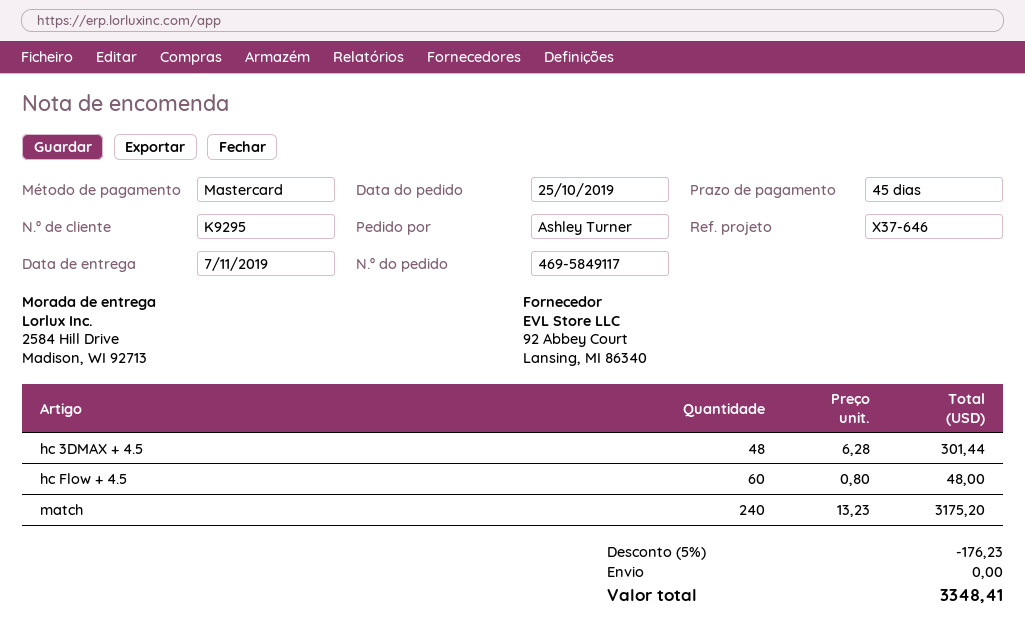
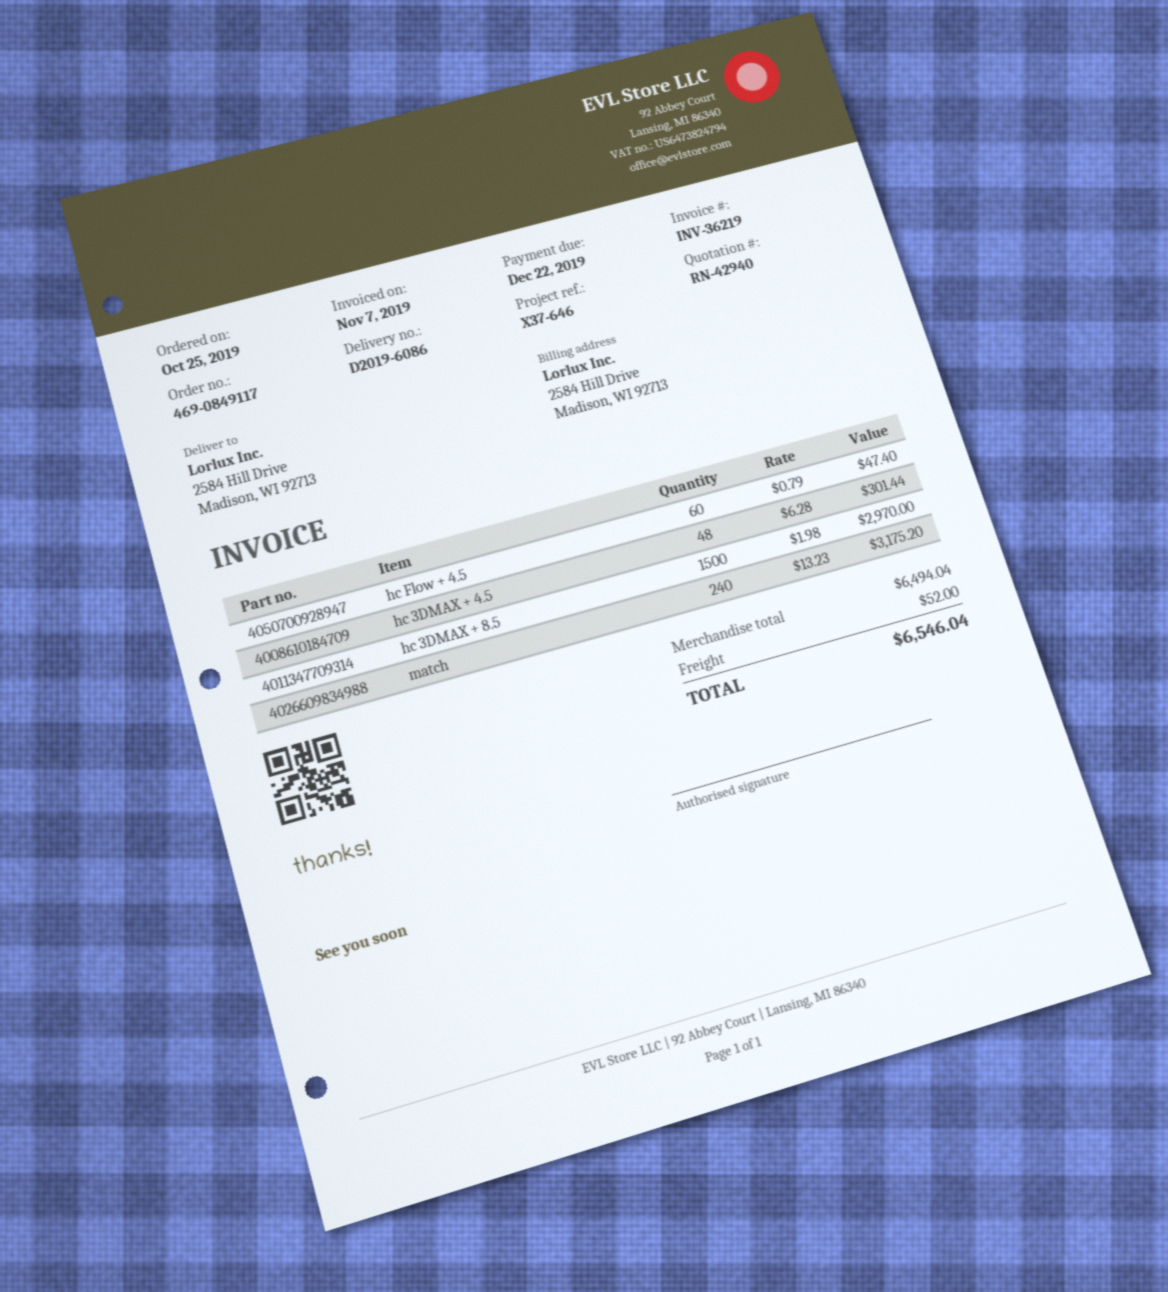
order number: 469-5849117 -> 469-0849117
hc Flow + 4.5: 60 x 0.80 = 48.00 -> 60 x 0.79 = 47.40
hc 3DMAX + 8.5: none -> 1500 x 1.98 = 2970.00
discount: 5% = 176.23 -> none
shipping: 0.00 -> 52.00
total: 3348.41 -> 6546.04

